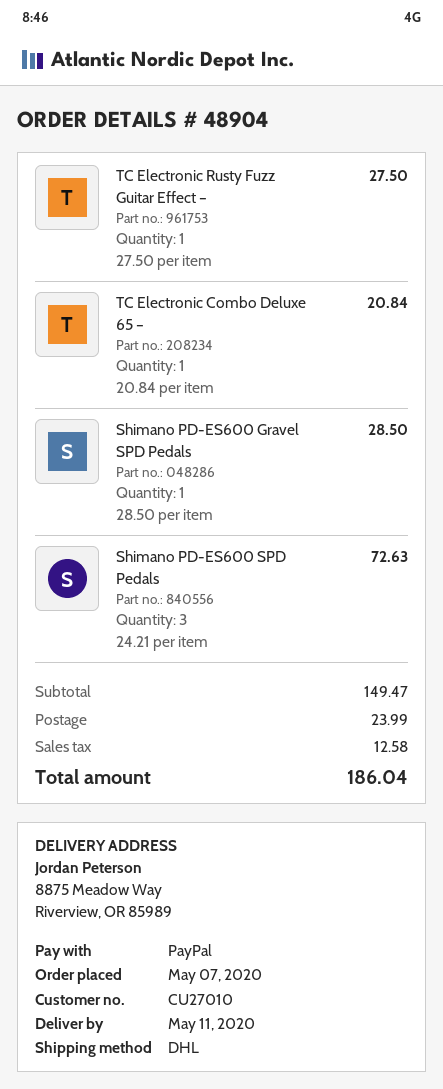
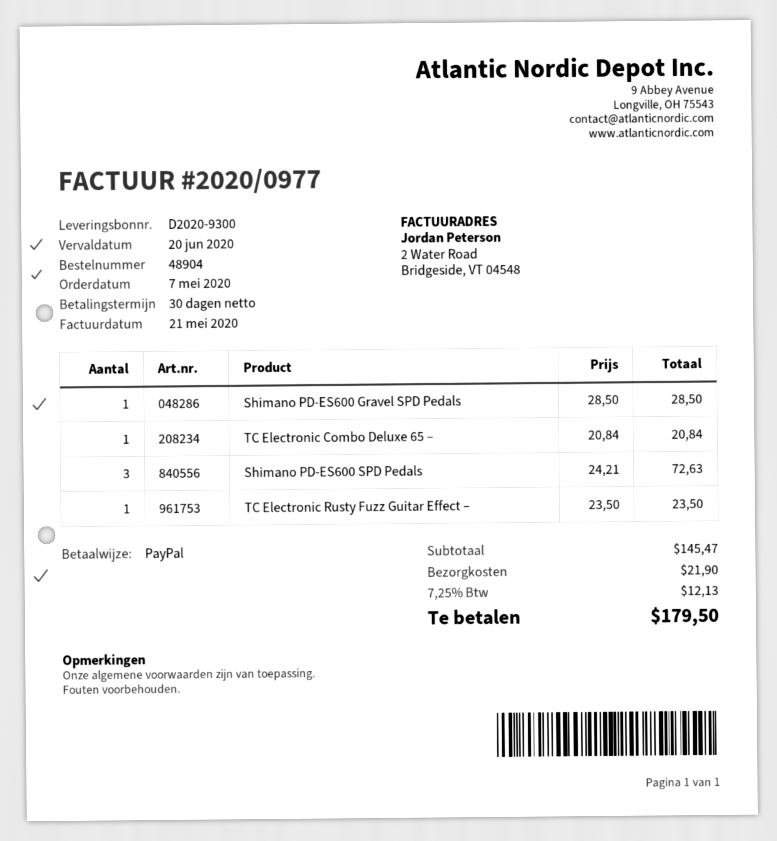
TC Electronic Rusty Fuzz Guitar Effect –: 1 x 27.50 = 27.50 -> 1 x 23.50 = 23.50
subtotal: 149.47 -> 145.47
shipping: 23.99 -> 21.90
tax: 12.58 -> 12.13
total: 186.04 -> 179.50

